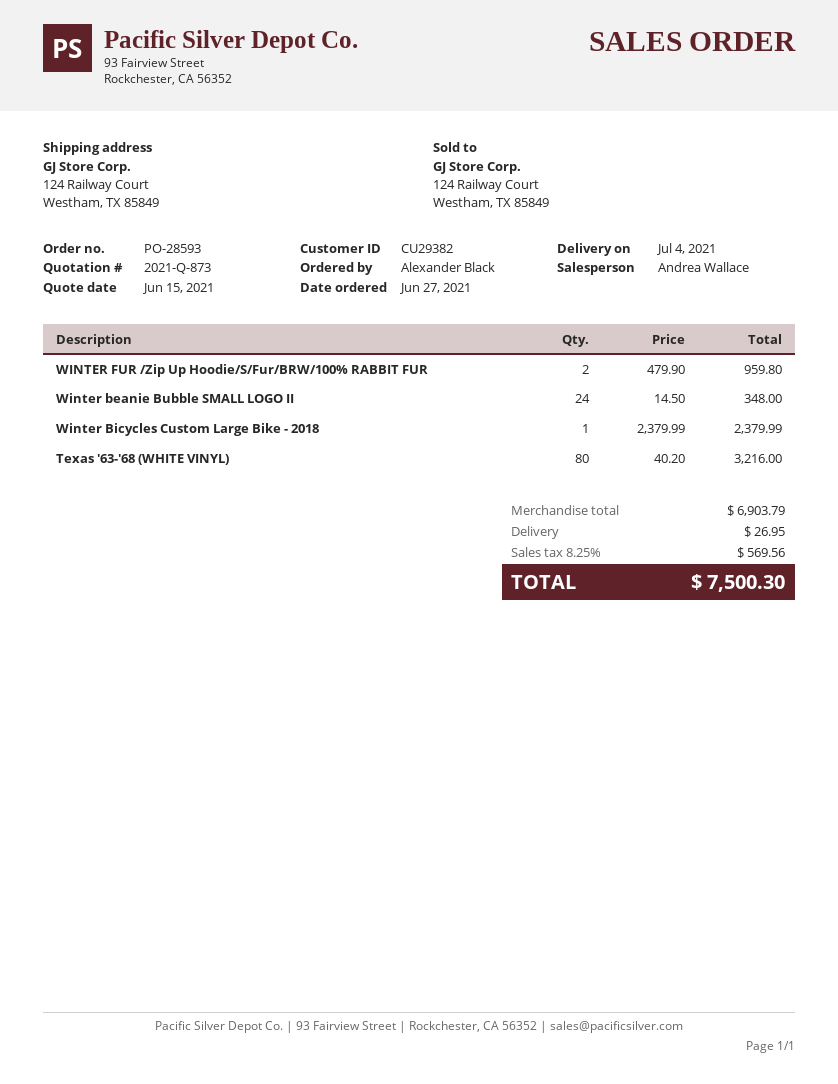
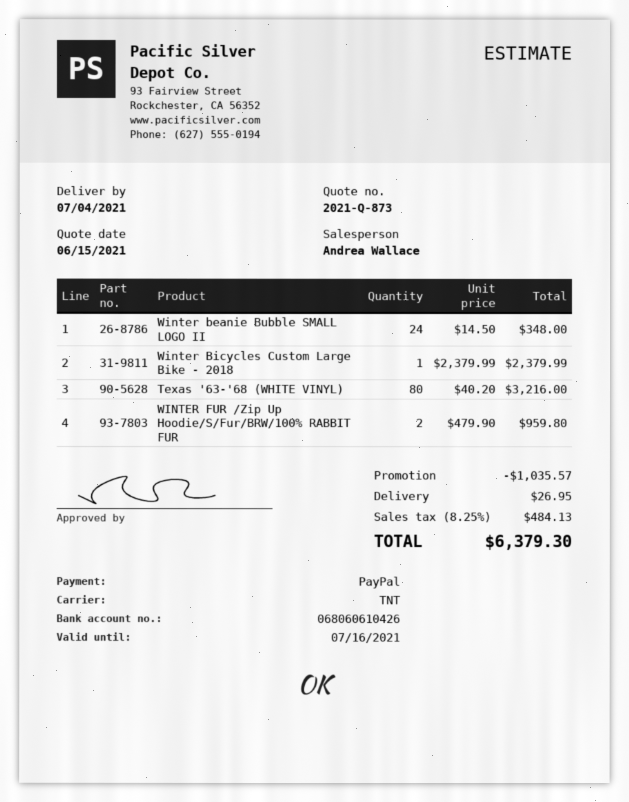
discount: none -> 1035.57
tax: 8.25% = 569.56 -> 8.25% = 484.13
total: 7500.30 -> 6379.30

